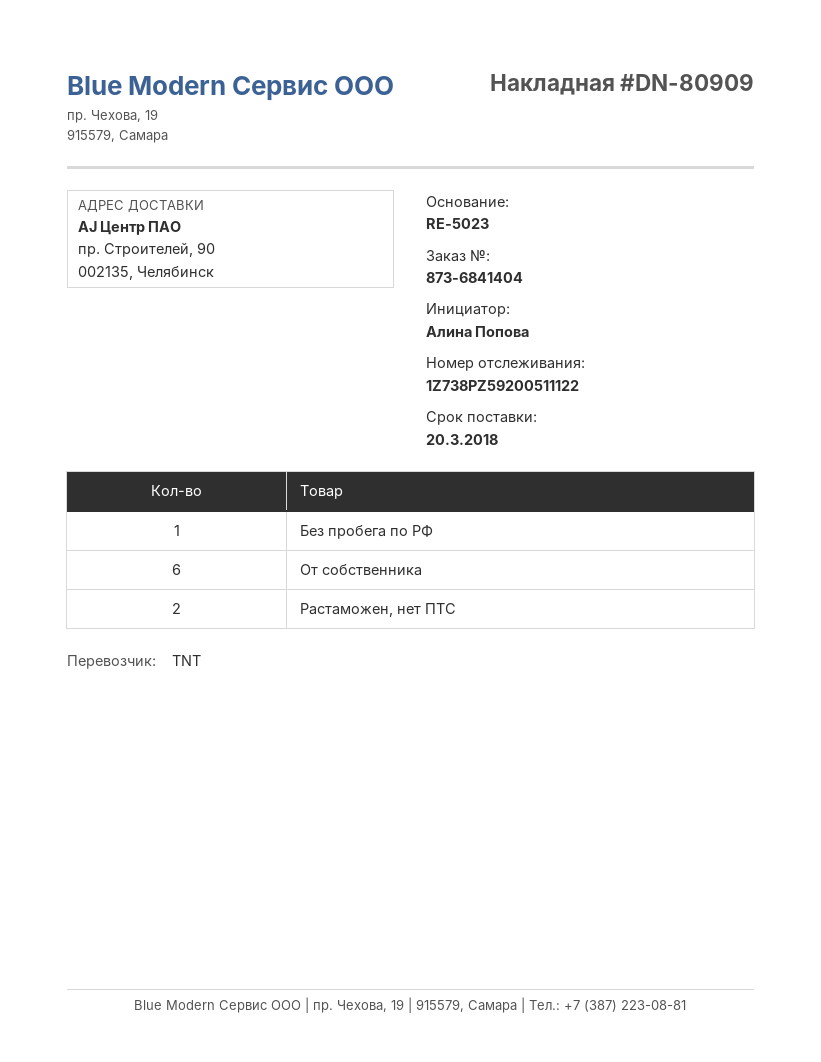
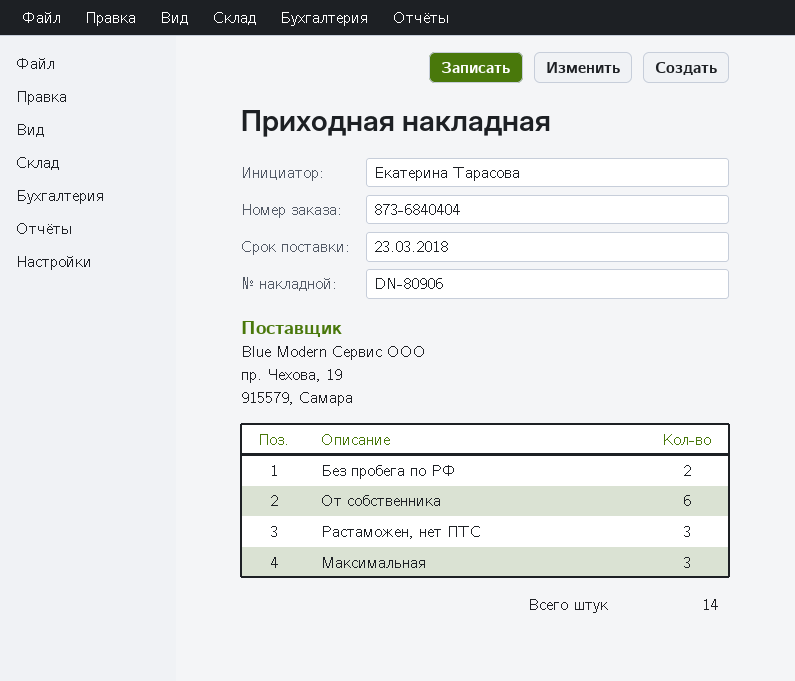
order number: 873-6841404 -> 873-6840404
delivery note number: DN-80909 -> DN-80906
delivery date: 2018-03-20 -> 2018-03-23
ordered by: Алина Попова -> Екатерина Тарасова
Без пробега по РФ: 1 -> 2
Растаможен, нет ПТС: 2 -> 3
Максимальная: none -> 3

